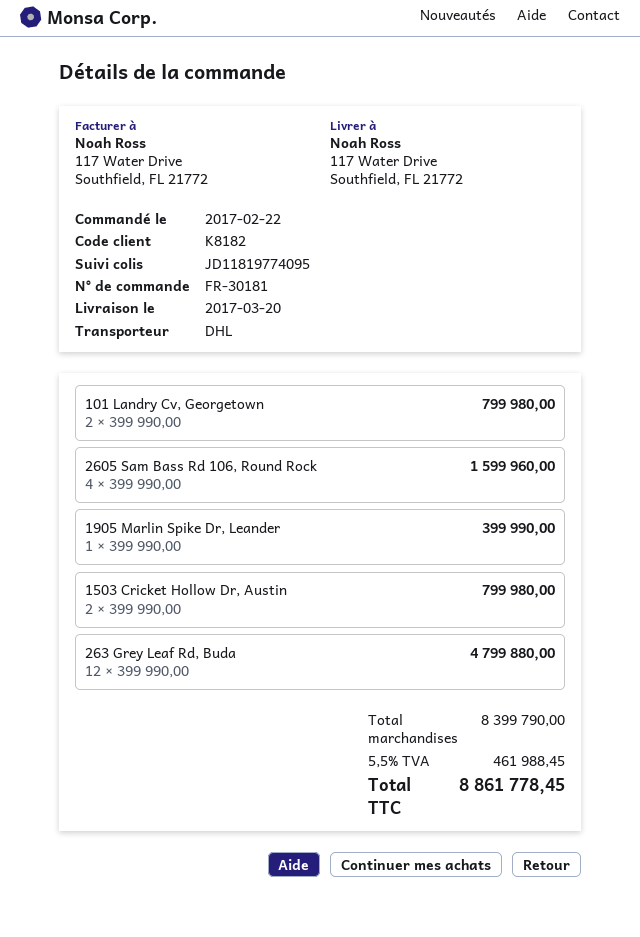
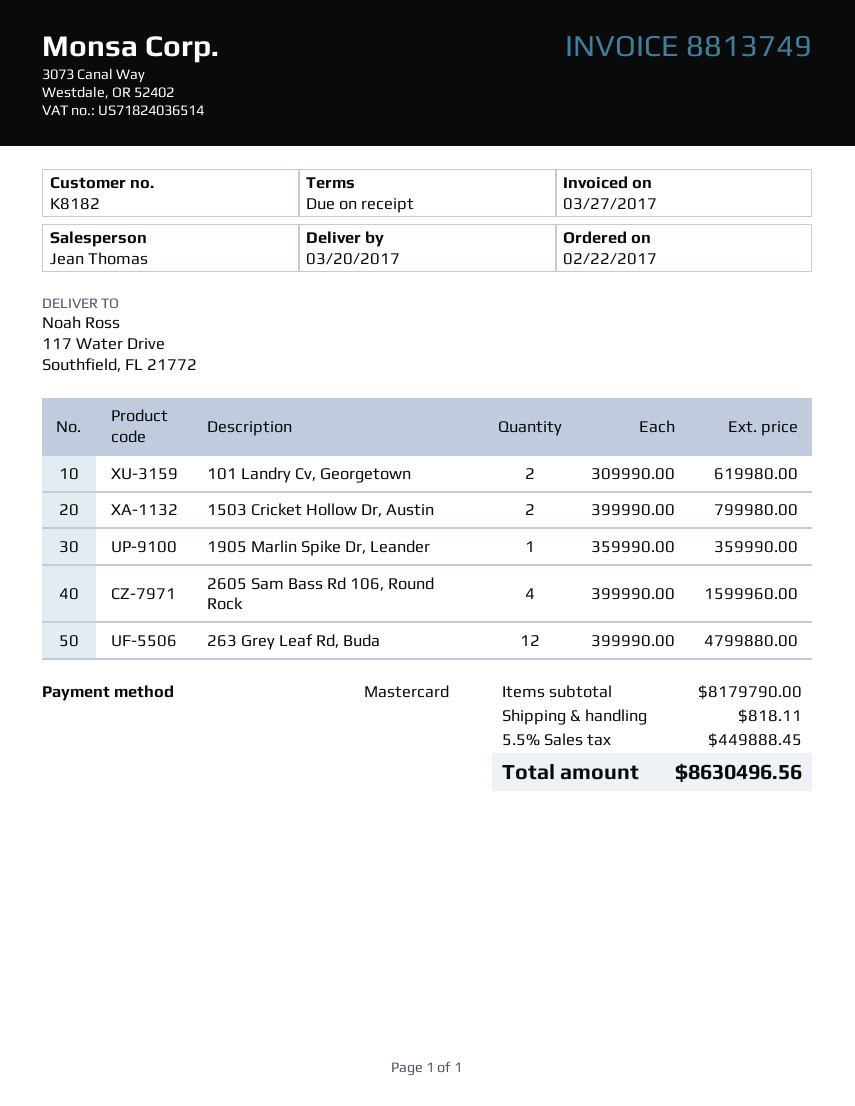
101 Landry Cv, Georgetown: 2 x 399990.00 = 799980.00 -> 2 x 309990.00 = 619980.00
1905 Marlin Spike Dr, Leander: 1 x 399990.00 = 399990.00 -> 1 x 359990.00 = 359990.00
subtotal: 8399790.00 -> 8179790.00
shipping: none -> 818.11
tax: 5.5% = 461988.45 -> 5.5% = 449888.45
total: 8861778.45 -> 8630496.56

